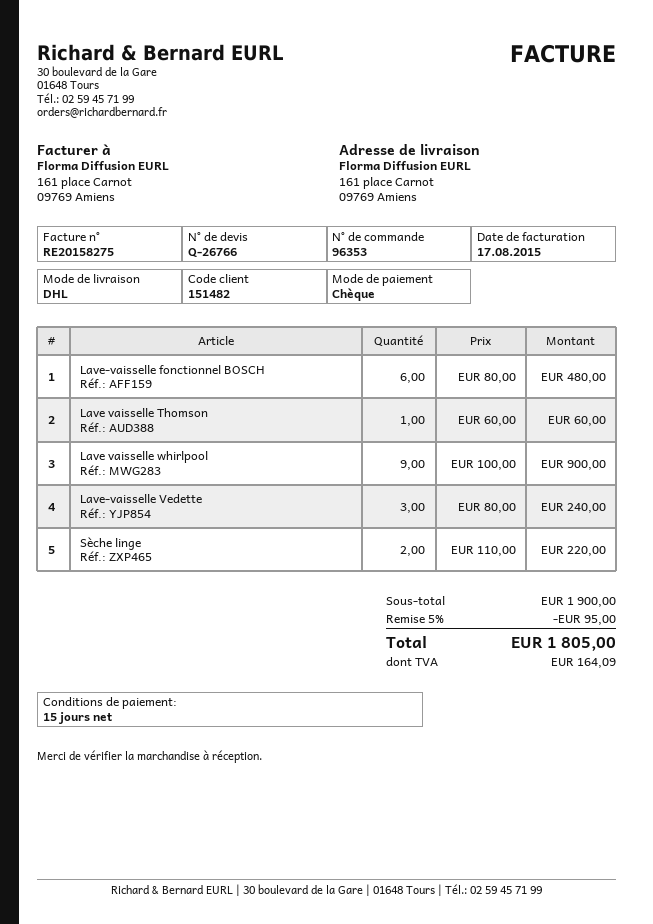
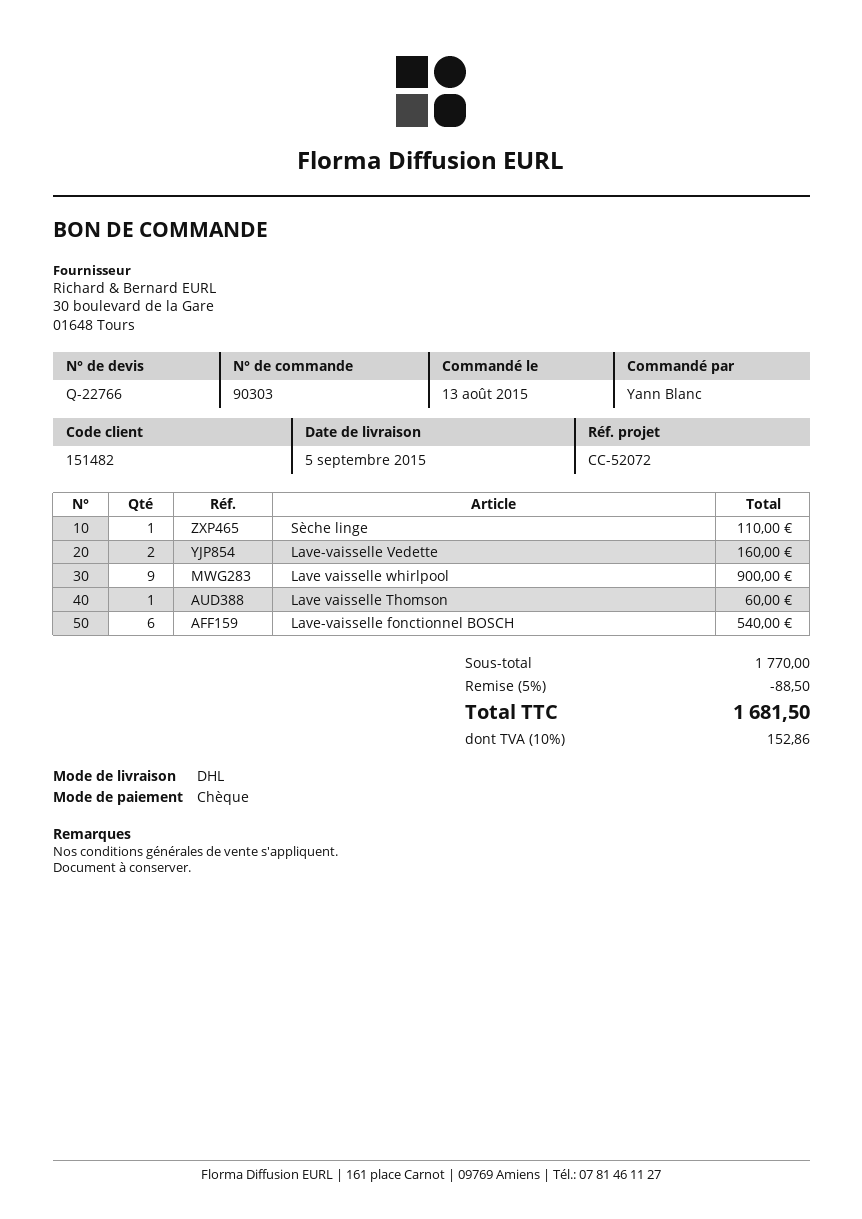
quote number: Q-26766 -> Q-22766
order number: 96353 -> 90303
Lave-vaisselle fonctionnel BOSCH: 6 for 480.00 -> 6 for 540.00
Lave-vaisselle Vedette: 3 for 240.00 -> 2 for 160.00
Sèche linge: 2 for 220.00 -> 1 for 110.00
subtotal: 1900.00 -> 1770.00
discount: 5% = 95.00 -> 5% = 88.50
tax: 164.09 -> 152.86
total: 1805.00 -> 1681.50

